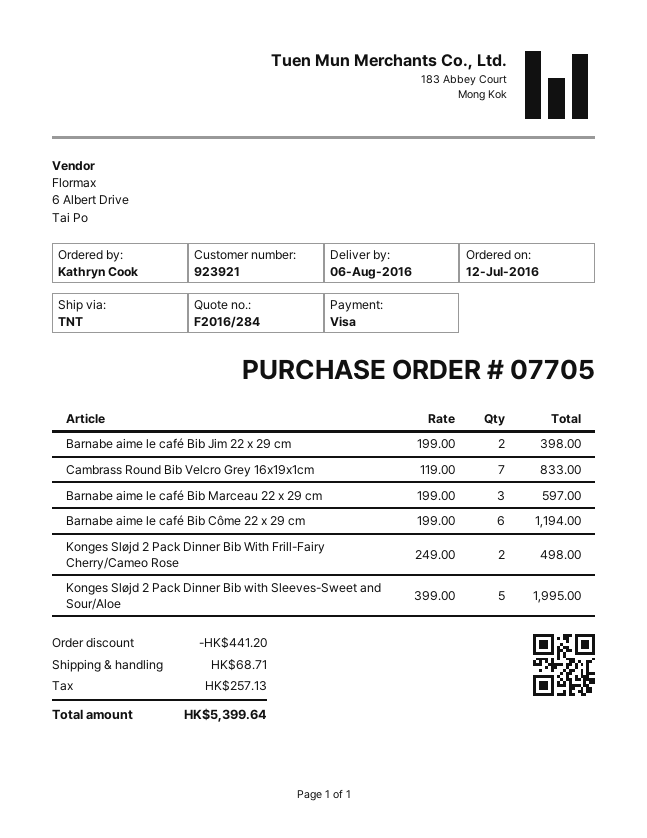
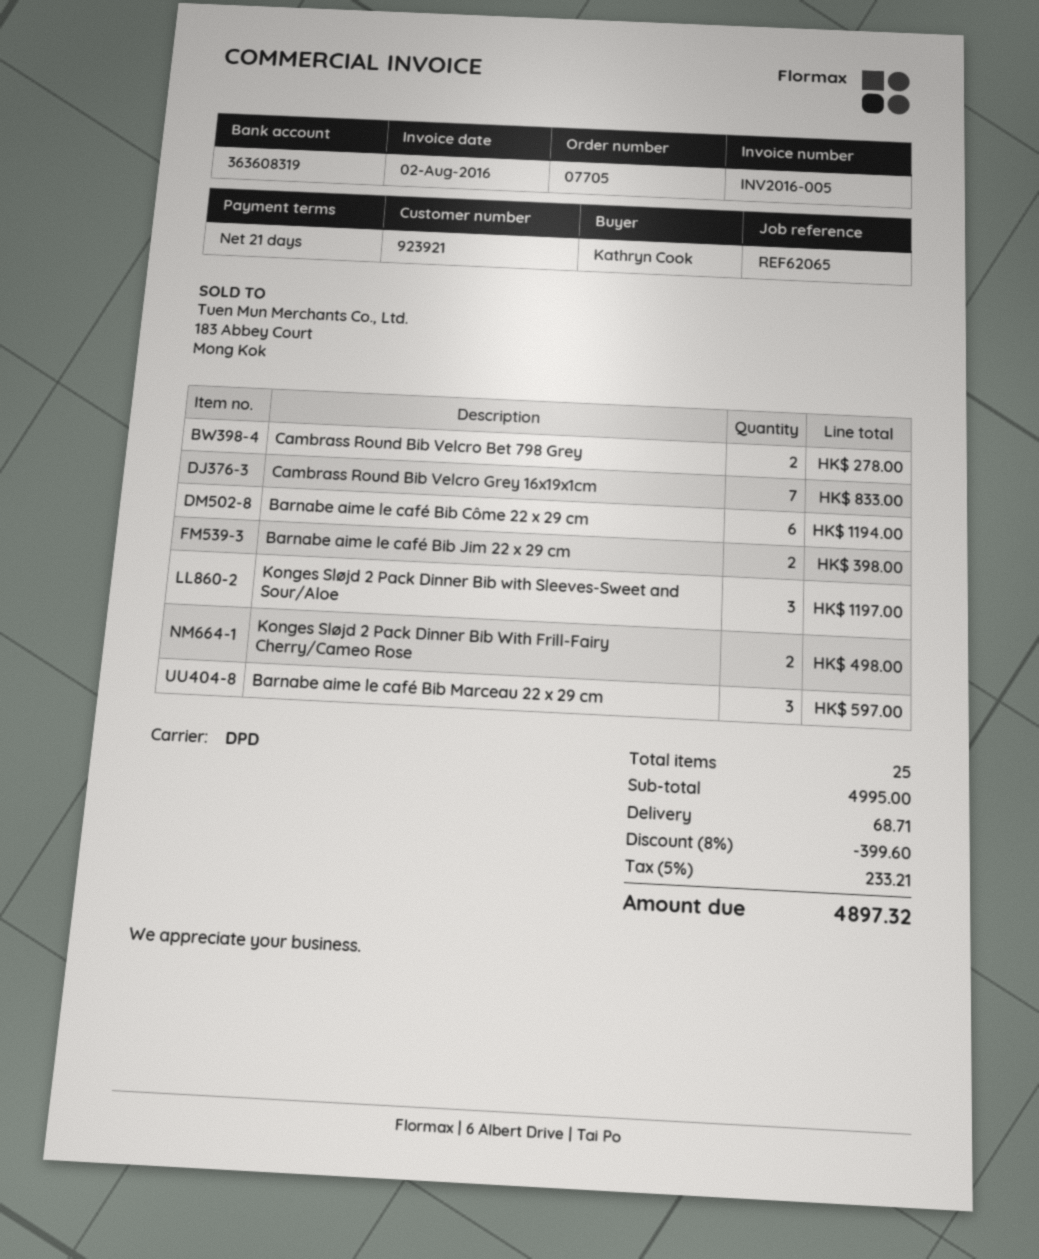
shipping method: TNT -> DPD
Konges Sløjd 2 Pack Dinner Bib with Sleeves-Sweet and Sour/Aloe: 5 for 1995.00 -> 3 for 1197.00
Cambrass Round Bib Velcro Bet 798 Grey: none -> 2 for 278.00
discount: 441.20 -> 399.60
tax: 257.13 -> 233.21
total: 5399.64 -> 4897.32

